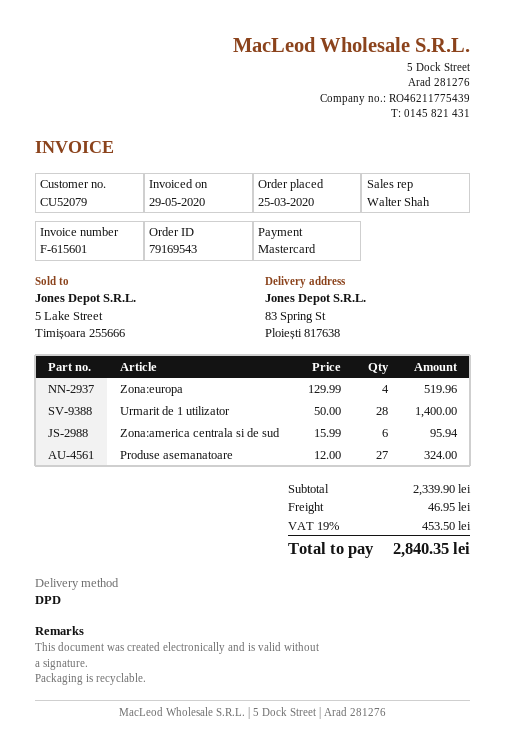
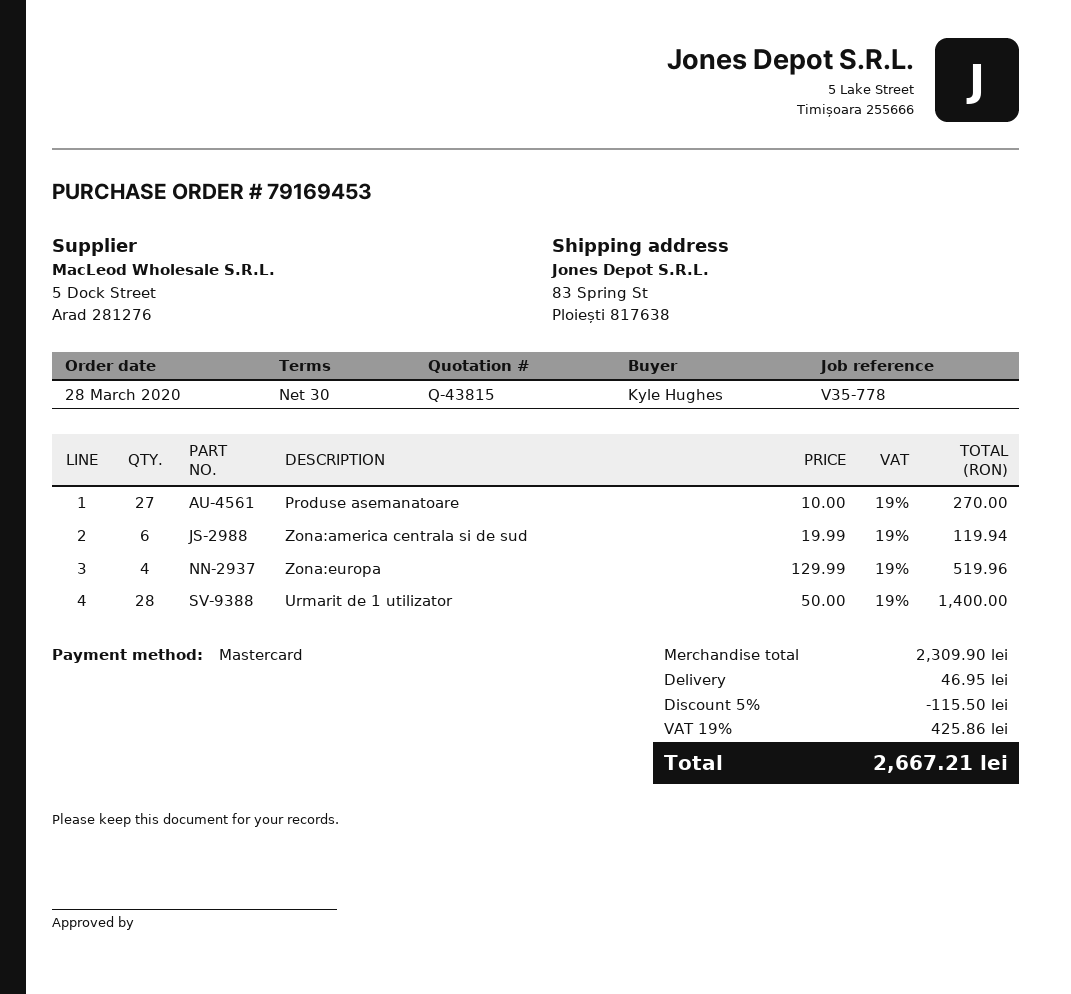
order number: 79169543 -> 79169453
order date: 2020-03-25 -> 2020-03-28
Zona:america centrala si de sud: 6 x 15.99 = 95.94 -> 6 x 19.99 = 119.94
Produse asemanatoare: 27 x 12.00 = 324.00 -> 27 x 10.00 = 270.00
subtotal: 2339.90 -> 2309.90
discount: none -> 5% = 115.50
tax: 19% = 453.50 -> 19% = 425.86
total: 2840.35 -> 2667.21

